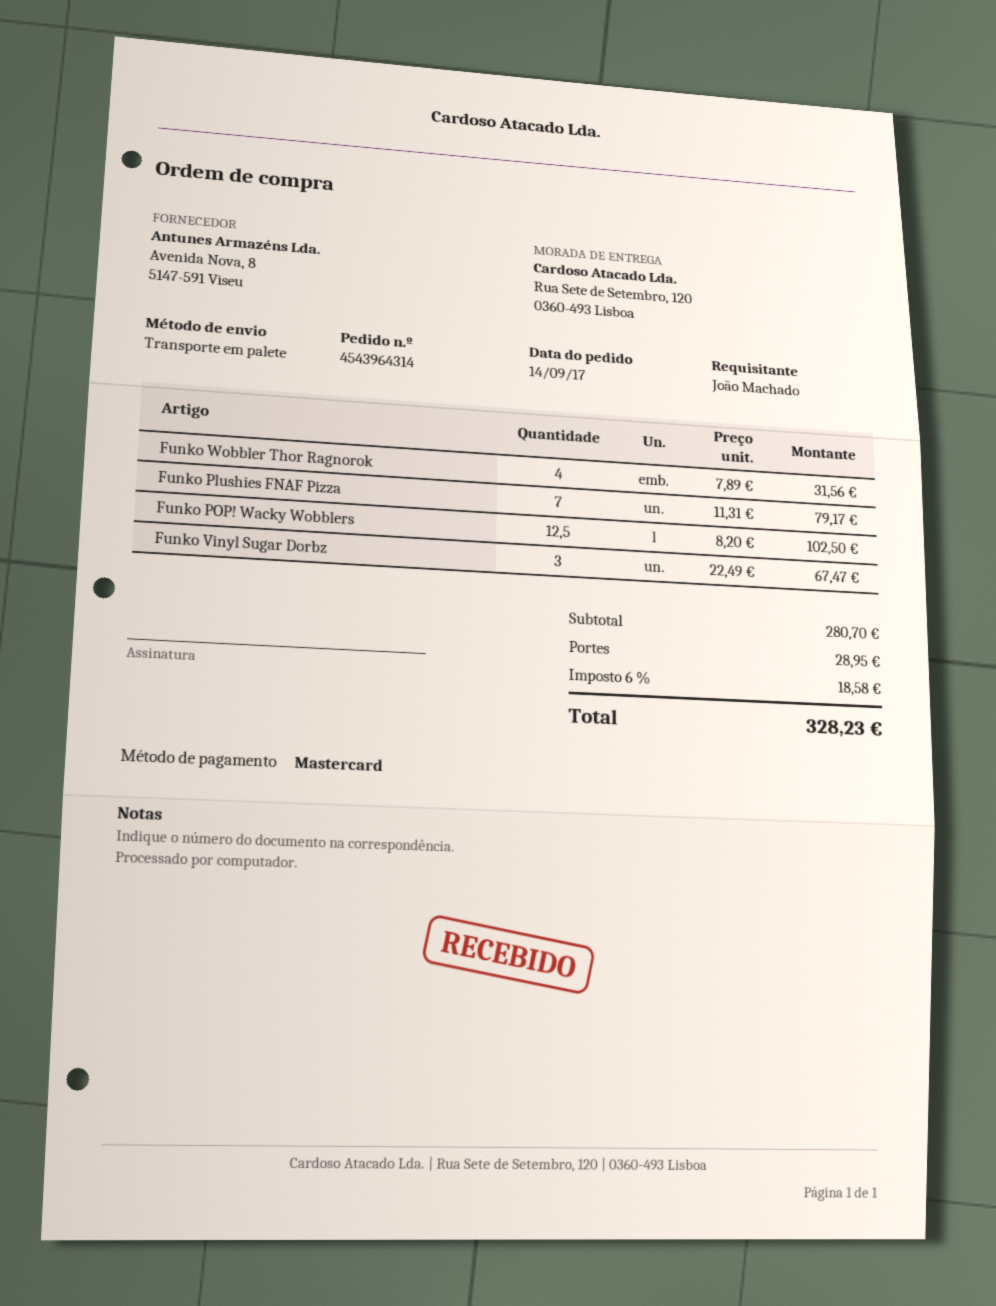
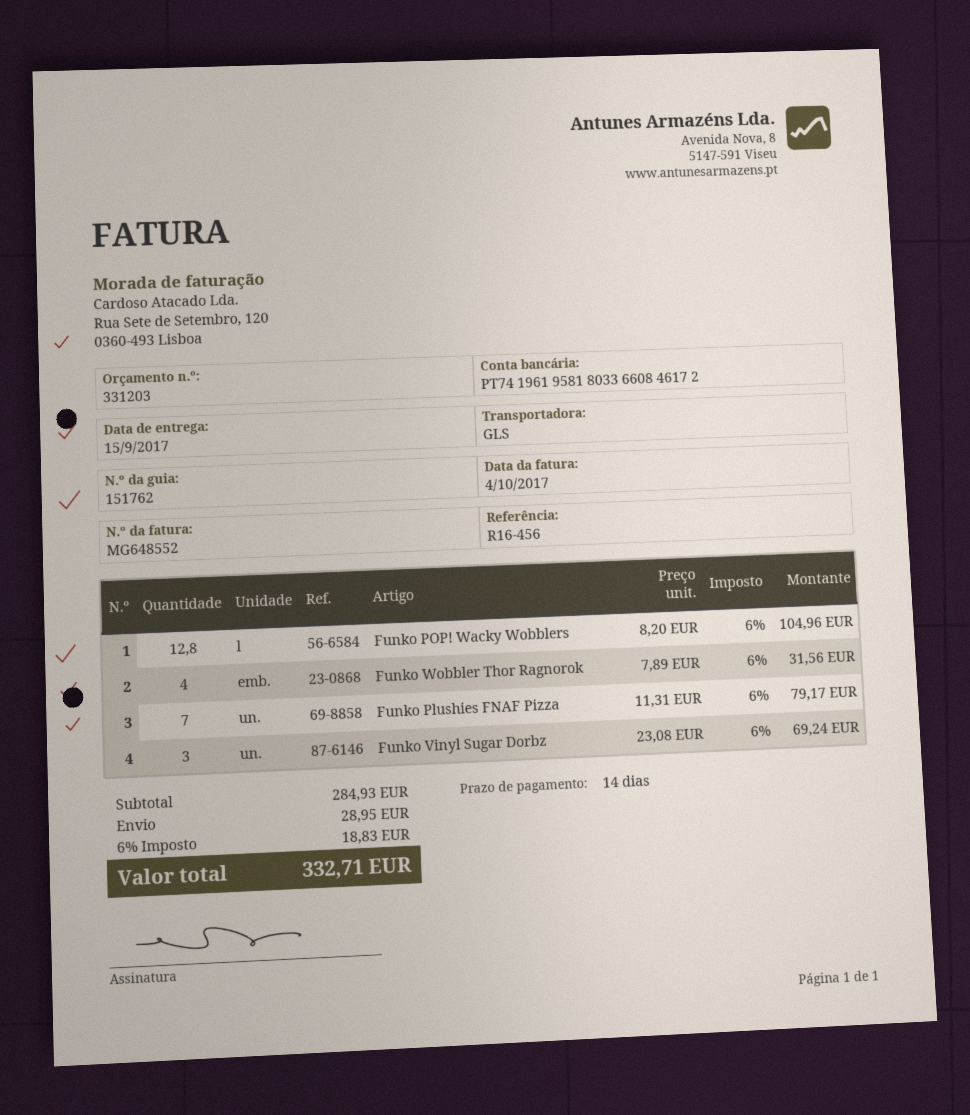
shipping method: pallet freight -> GLS
Funko POP! Wacky Wobblers: 12.5 x 8.20 = 102.50 -> 12.8 x 8.20 = 104.96
Funko Vinyl Sugar Dorbz: 3 x 22.49 = 67.47 -> 3 x 23.08 = 69.24
subtotal: 280.70 -> 284.93
tax: 6% = 18.58 -> 6% = 18.83
total: 328.23 -> 332.71

